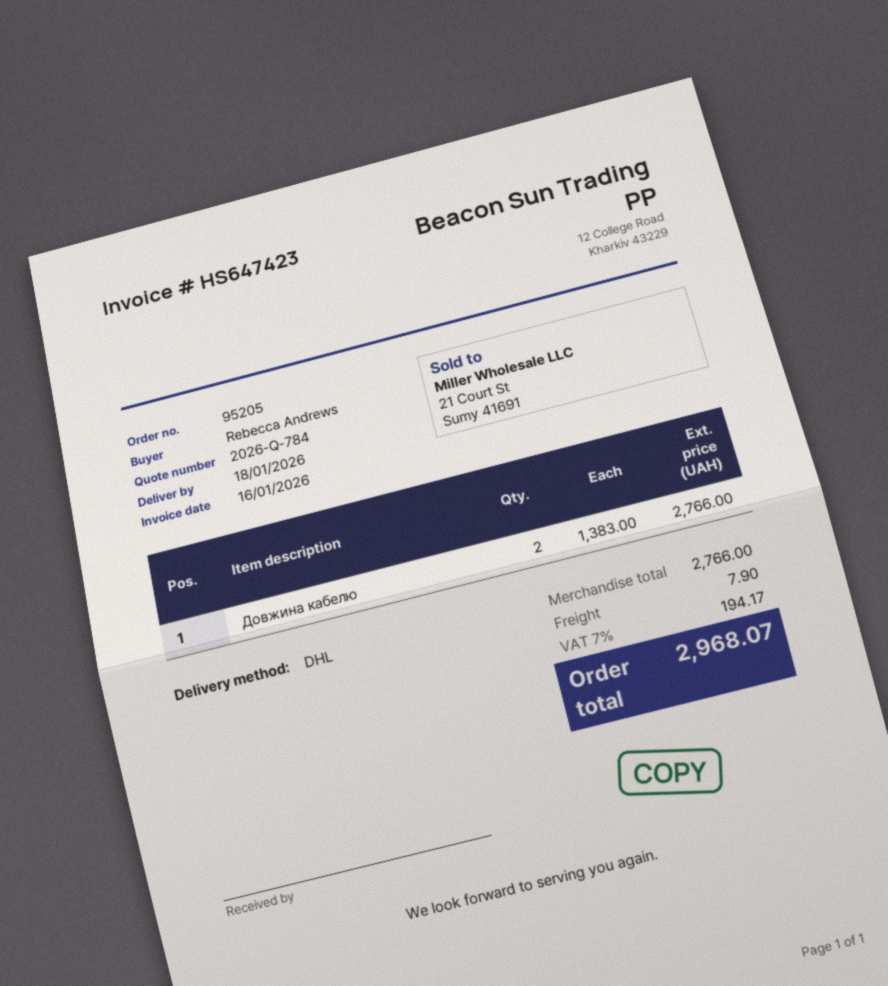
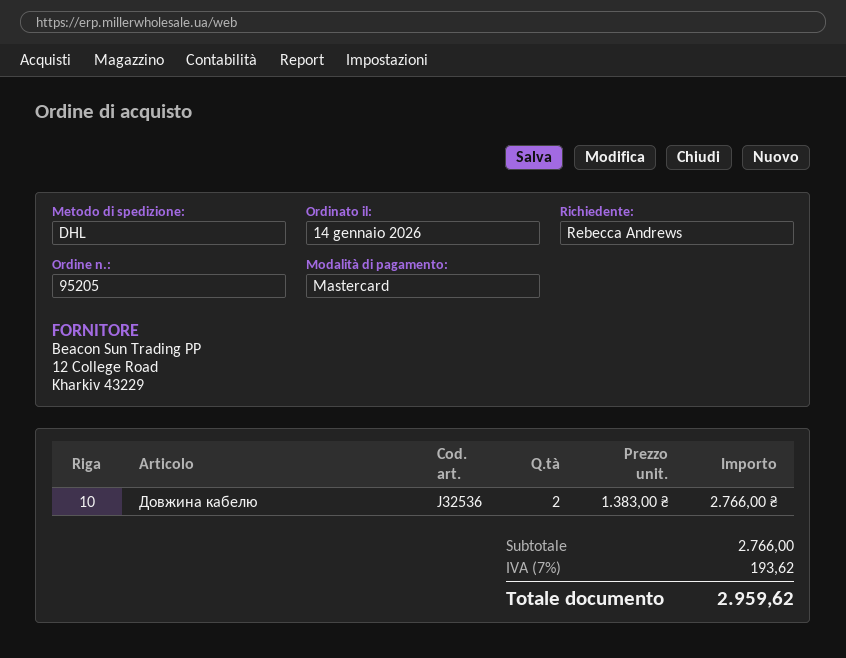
shipping: 7.90 -> none
tax: 7% = 194.17 -> 7% = 193.62
total: 2968.07 -> 2959.62

